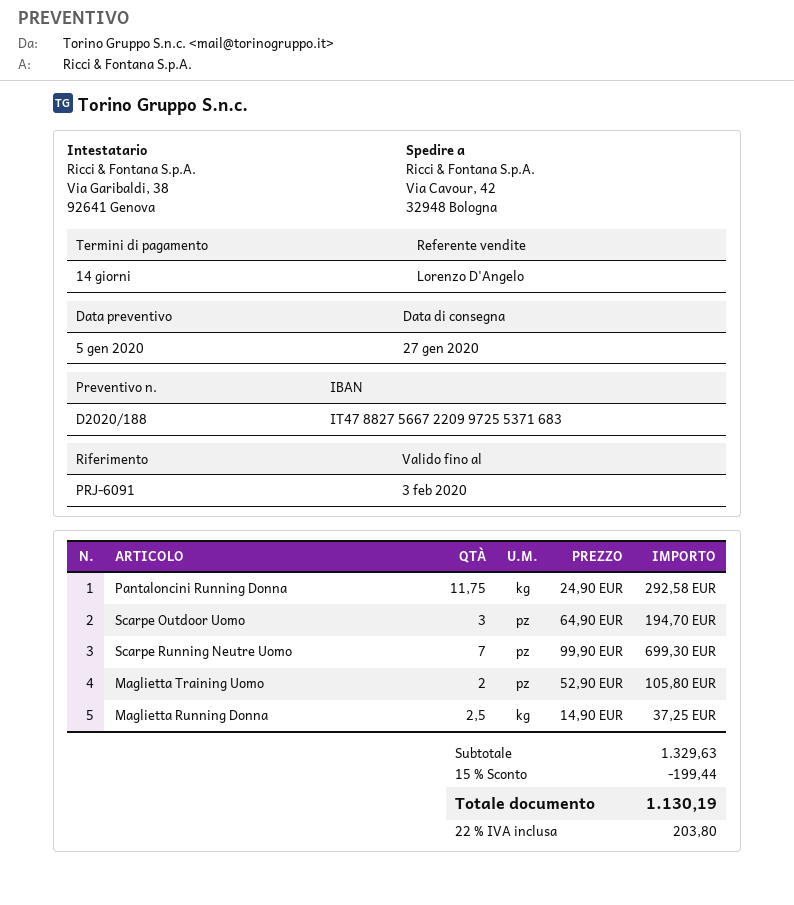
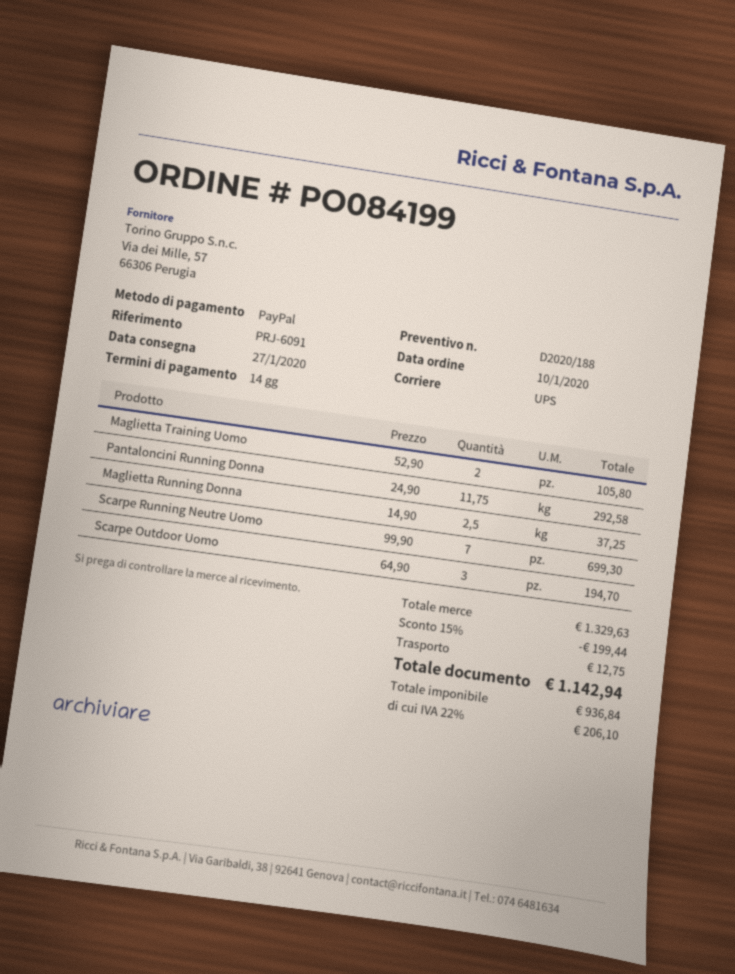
shipping: none -> 12.75
tax: 22% = 203.80 -> 22% = 206.10
total: 1130.19 -> 1142.94

